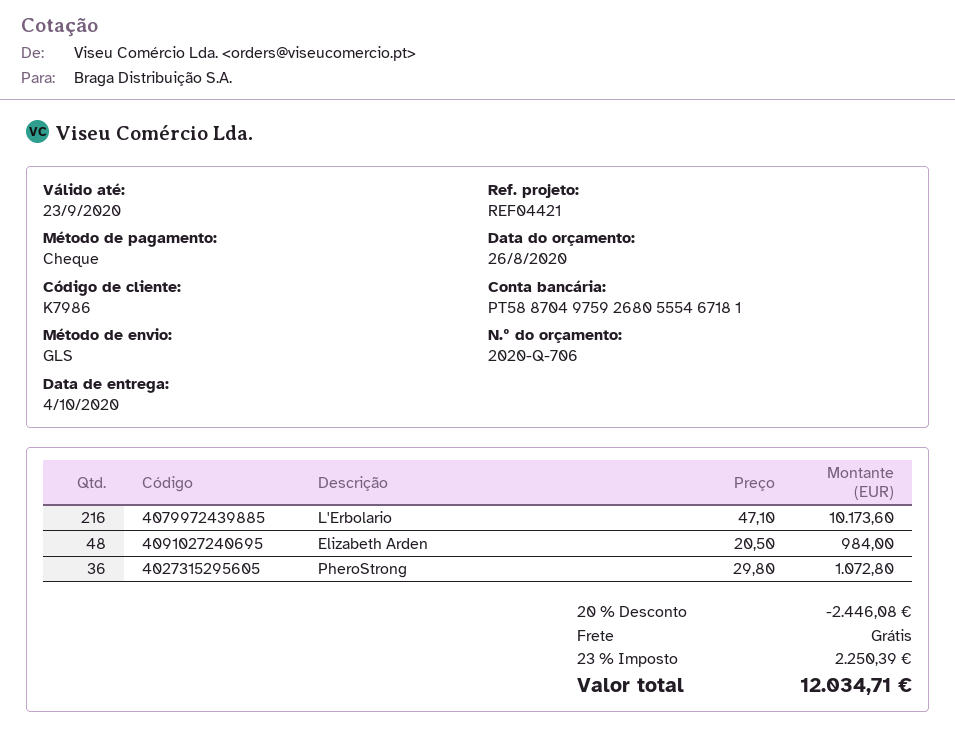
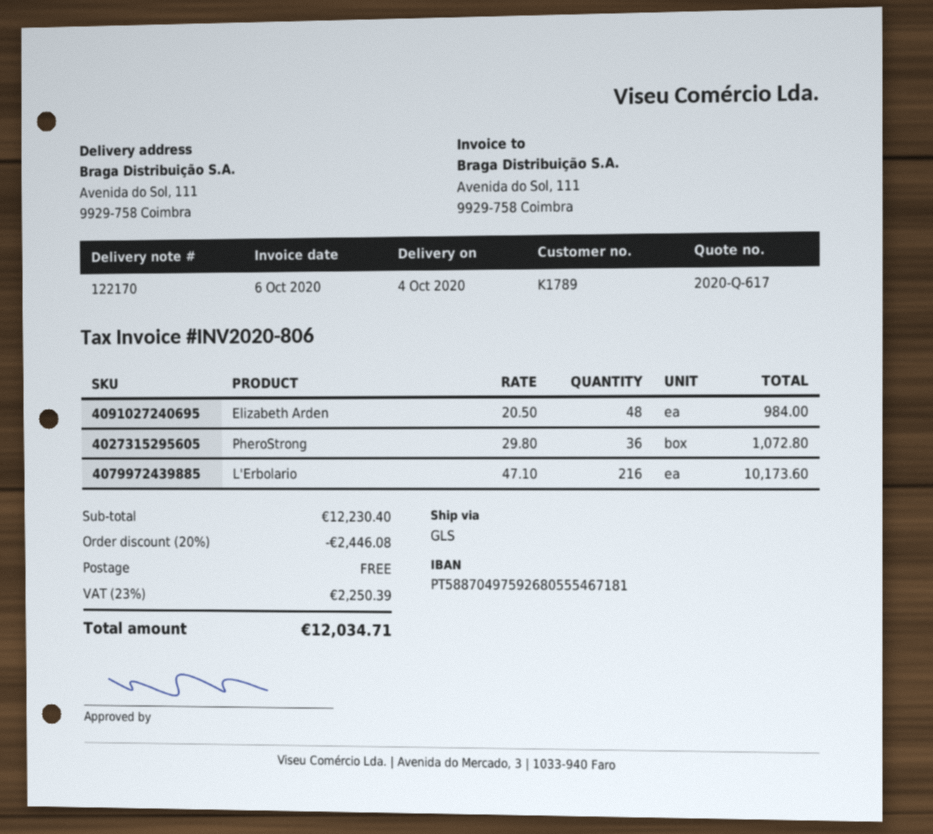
quote number: 2020-Q-706 -> 2020-Q-617
customer number: K7986 -> K1789

